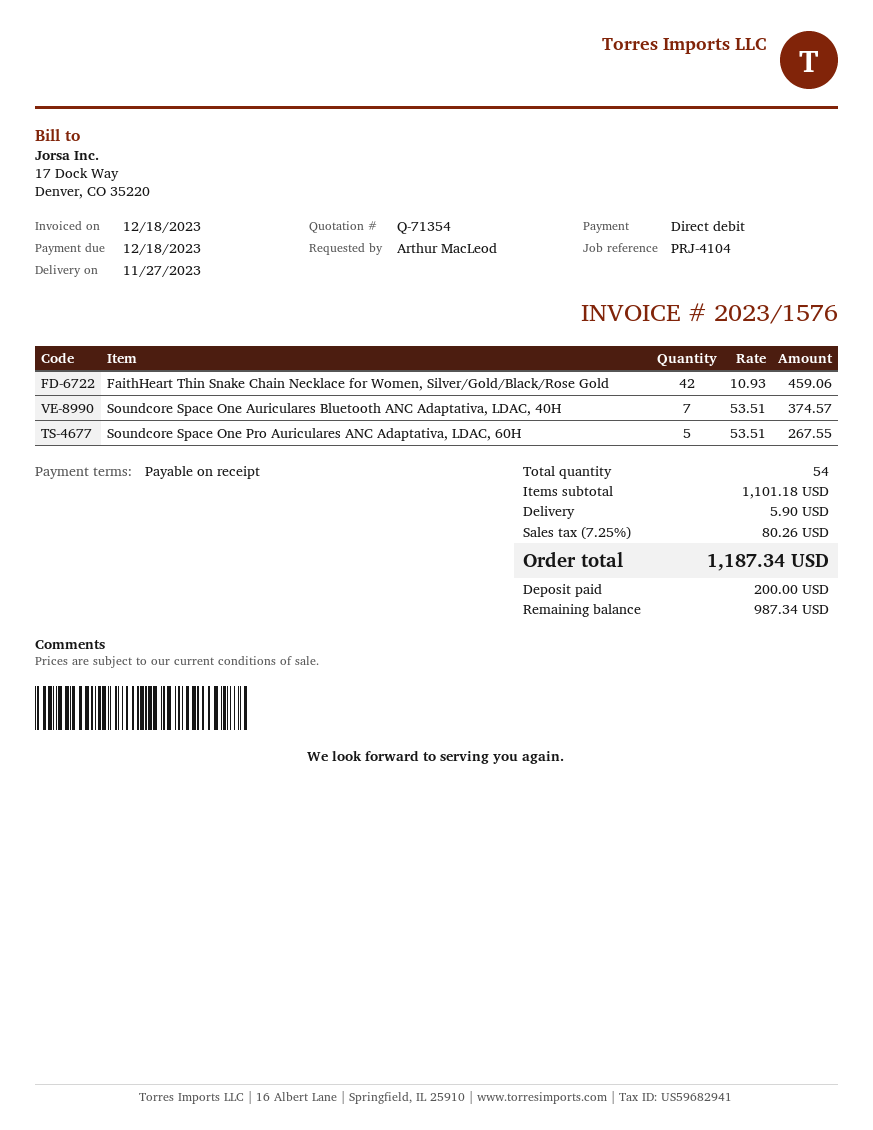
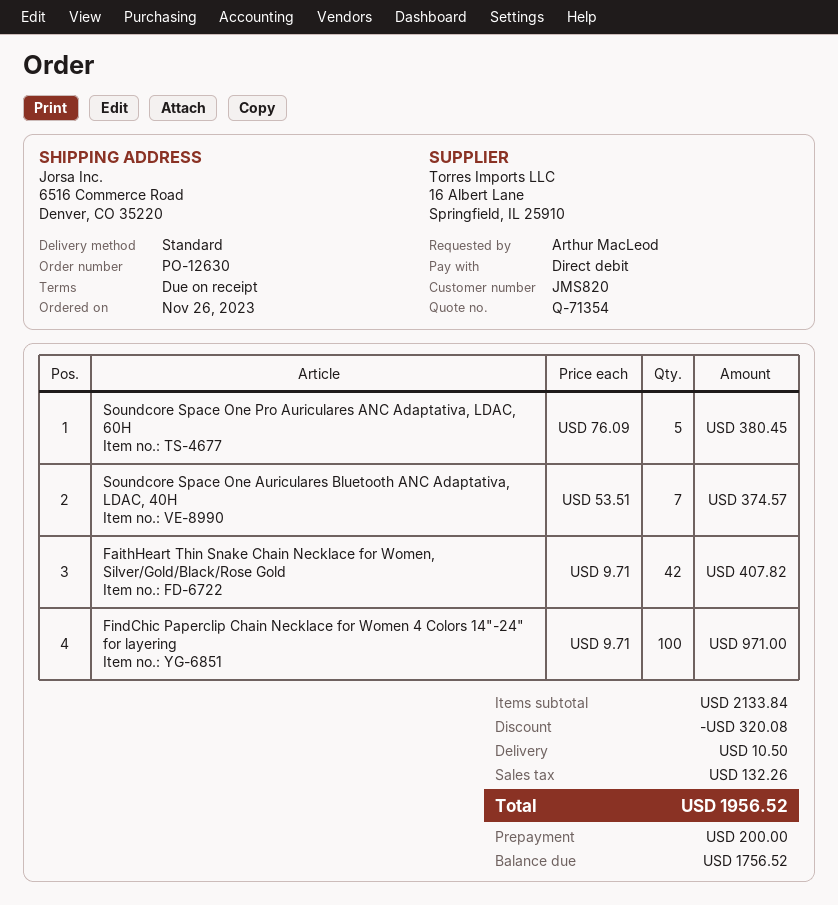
FaithHeart Thin Snake Chain Necklace for Women, Silver/Gold/Black/Rose Gold: 42 x 10.93 = 459.06 -> 42 x 9.71 = 407.82
Soundcore Space One Pro Auriculares ANC Adaptativa, LDAC, 60H: 5 x 53.51 = 267.55 -> 5 x 76.09 = 380.45
FindChic Paperclip Chain Necklace for Women 4 Colors 14"-24" for layering: none -> 100 x 9.71 = 971.00
subtotal: 1101.18 -> 2133.84
discount: none -> 320.08
shipping: 5.90 -> 10.50
tax: 80.26 -> 132.26
total: 1187.34 -> 1956.52
balance: 987.34 -> 1756.52

